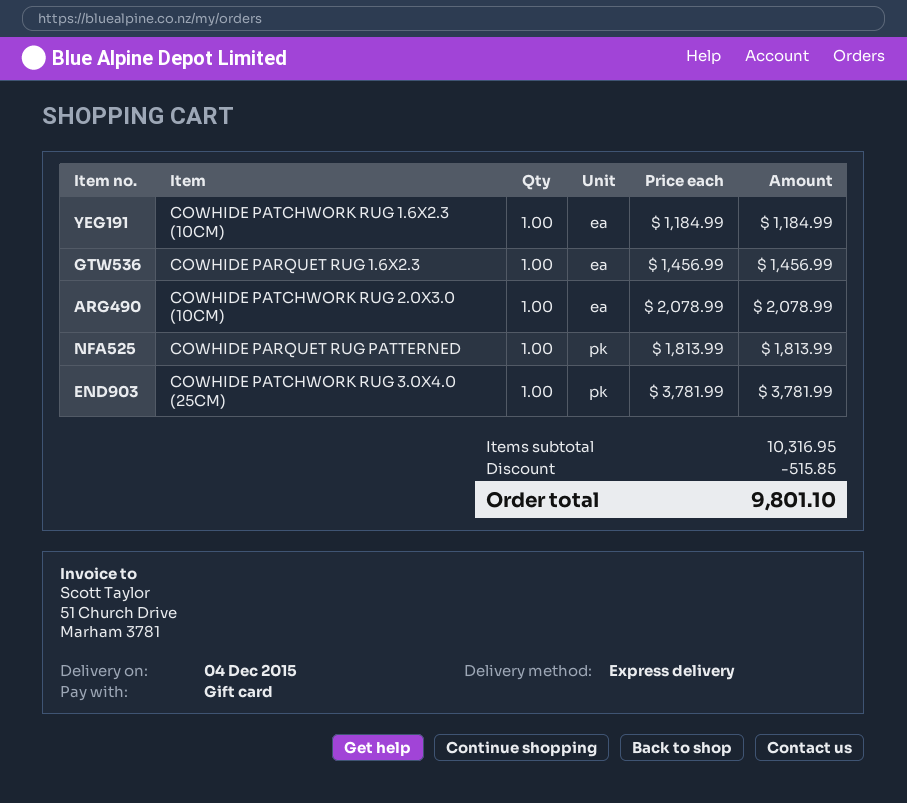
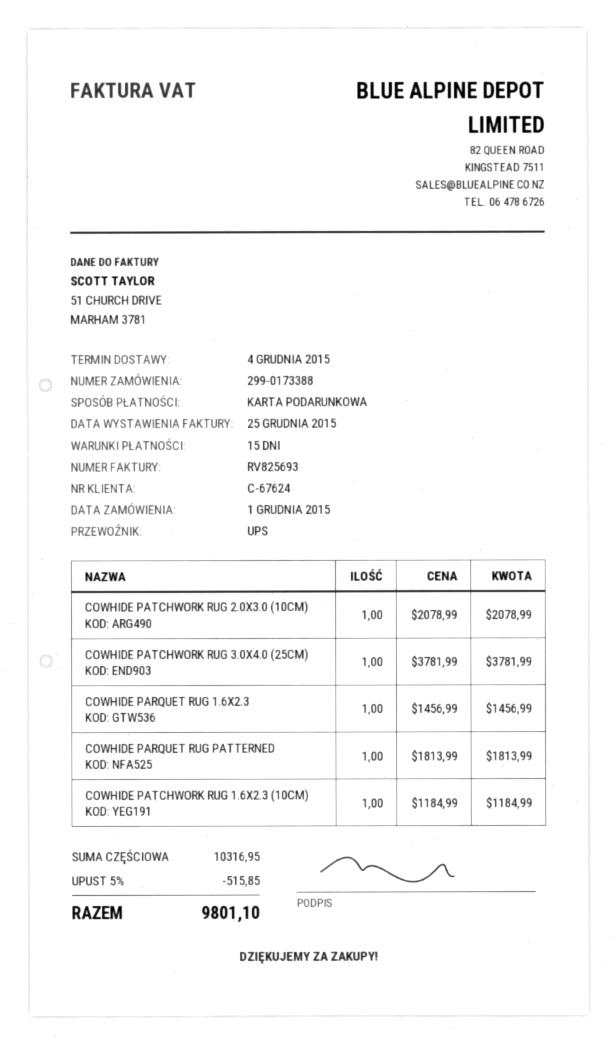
shipping method: express -> UPS

